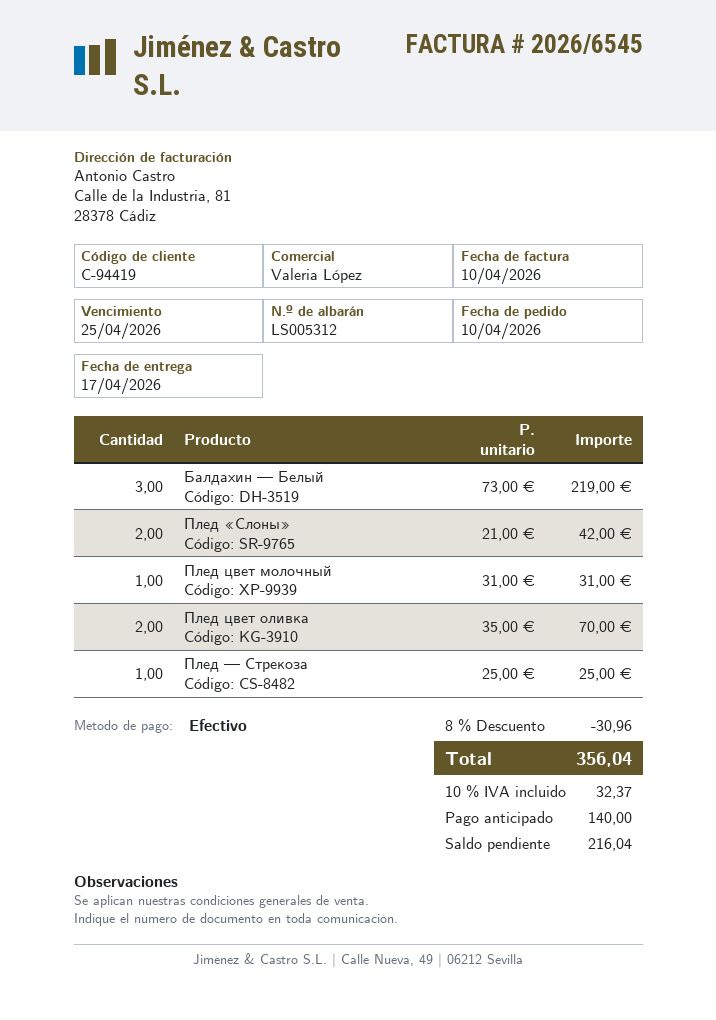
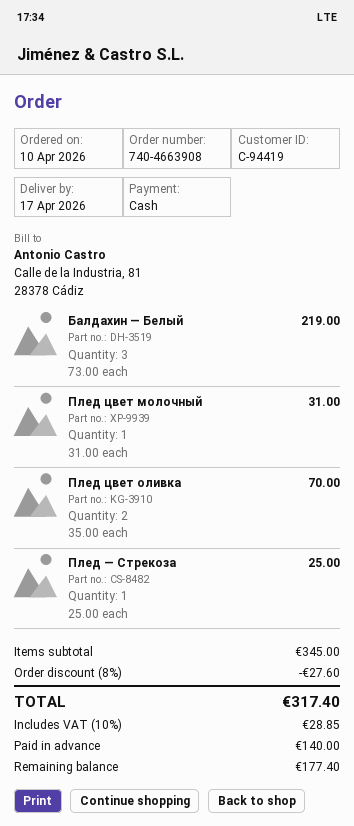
Плед «Слоны»: 2 x 21.00 = 42.00 -> none
discount: 8% = 30.96 -> 8% = 27.60
tax: 10% = 32.37 -> 10% = 28.85
total: 356.04 -> 317.40
balance: 216.04 -> 177.40

